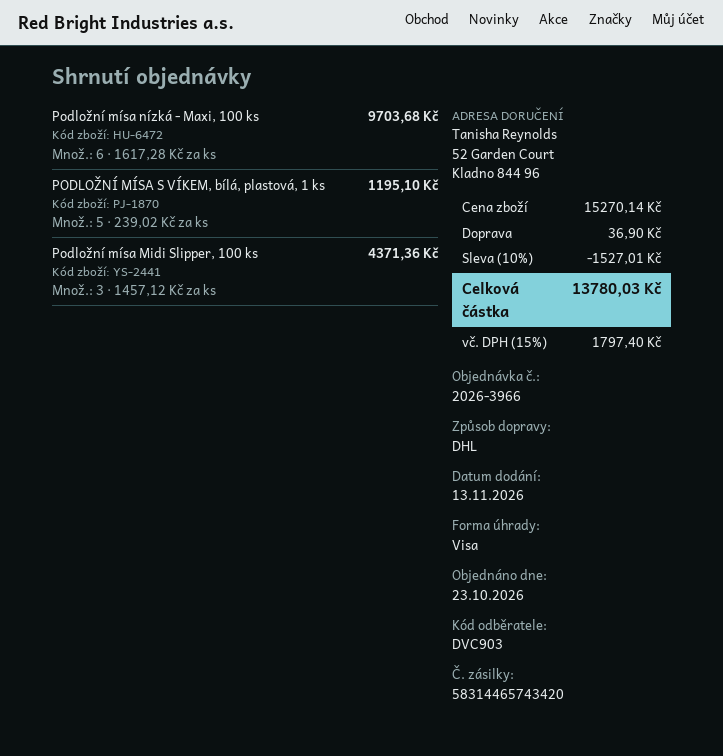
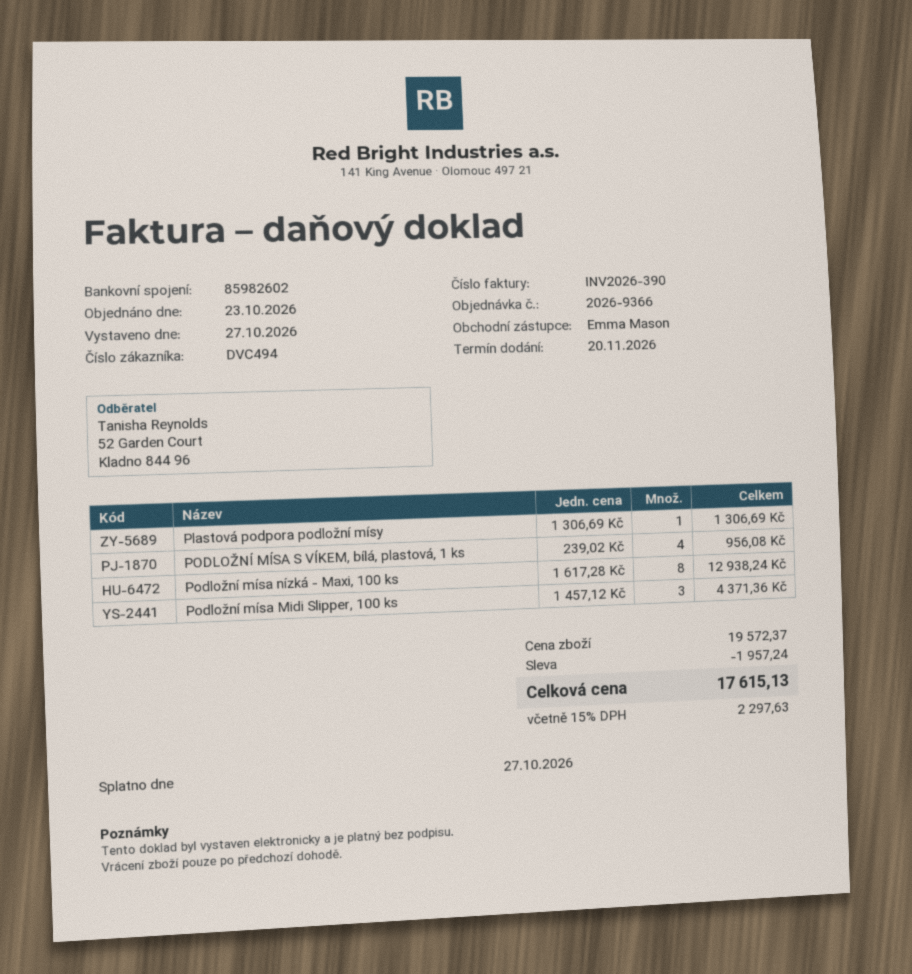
order number: 2026-3966 -> 2026-9366
delivery date: 2026-11-13 -> 2026-11-20
customer number: DVC903 -> DVC494
Podložní mísa nízká - Maxi, 100 ks: 6 x 1617.28 = 9703.68 -> 8 x 1617.28 = 12938.24
PODLOŽNÍ MÍSA S VÍKEM, bílá, plastová, 1 ks: 5 x 239.02 = 1195.10 -> 4 x 239.02 = 956.08
Plastová podpora podložní mísy: none -> 1 x 1306.69 = 1306.69
subtotal: 15270.14 -> 19572.37
discount: 1527.01 -> 1957.24
shipping: 36.90 -> none
tax: 15% = 1797.40 -> 15% = 2297.63
total: 13780.03 -> 17615.13

